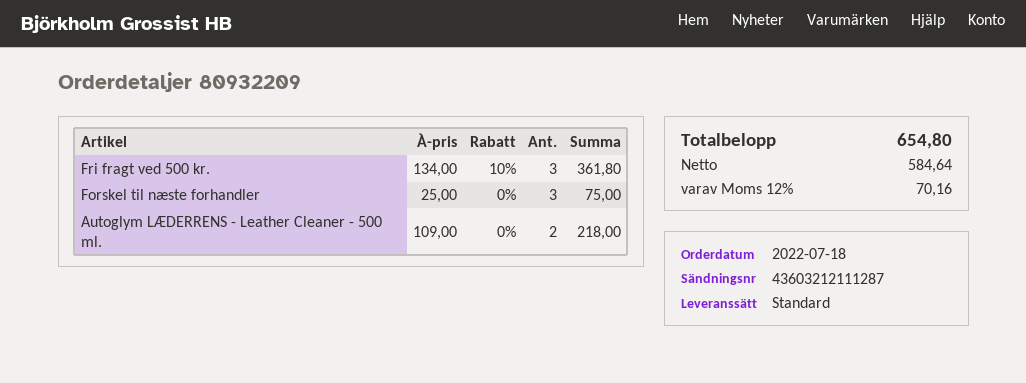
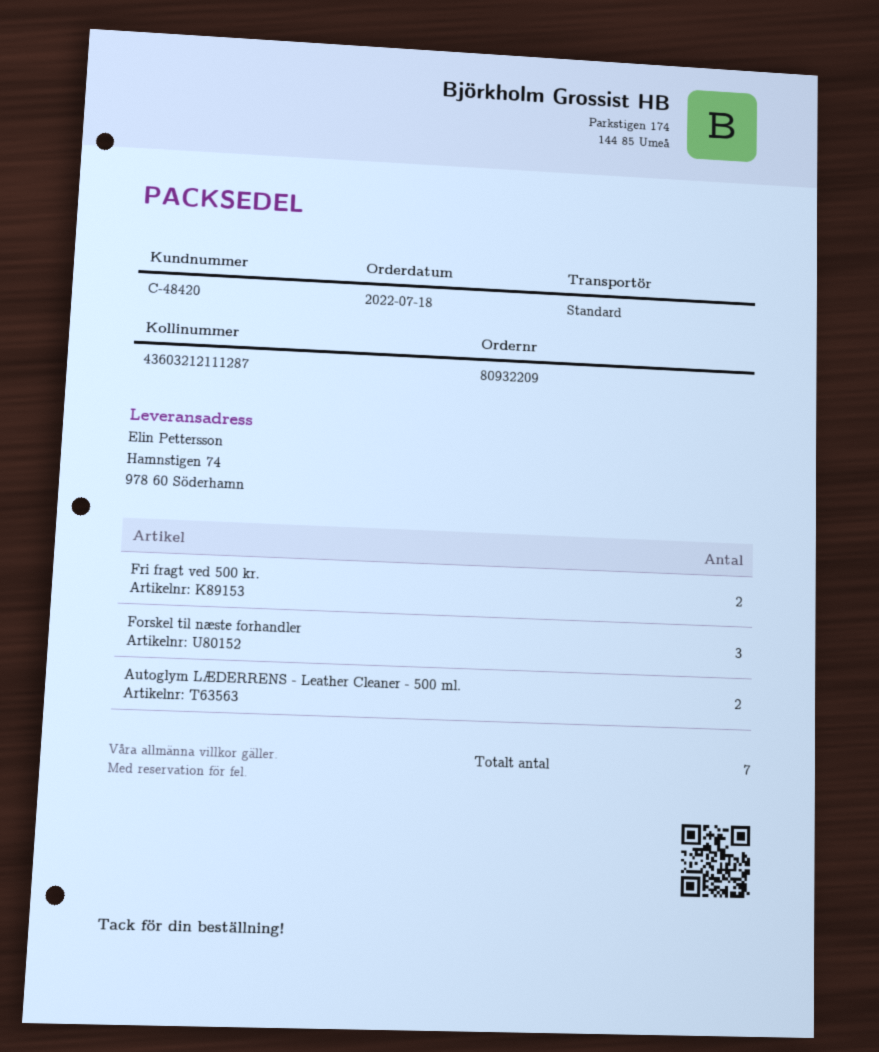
Fri fragt ved 500 kr.: 3 -> 2

